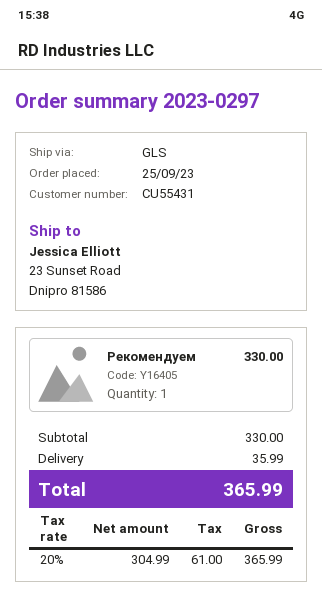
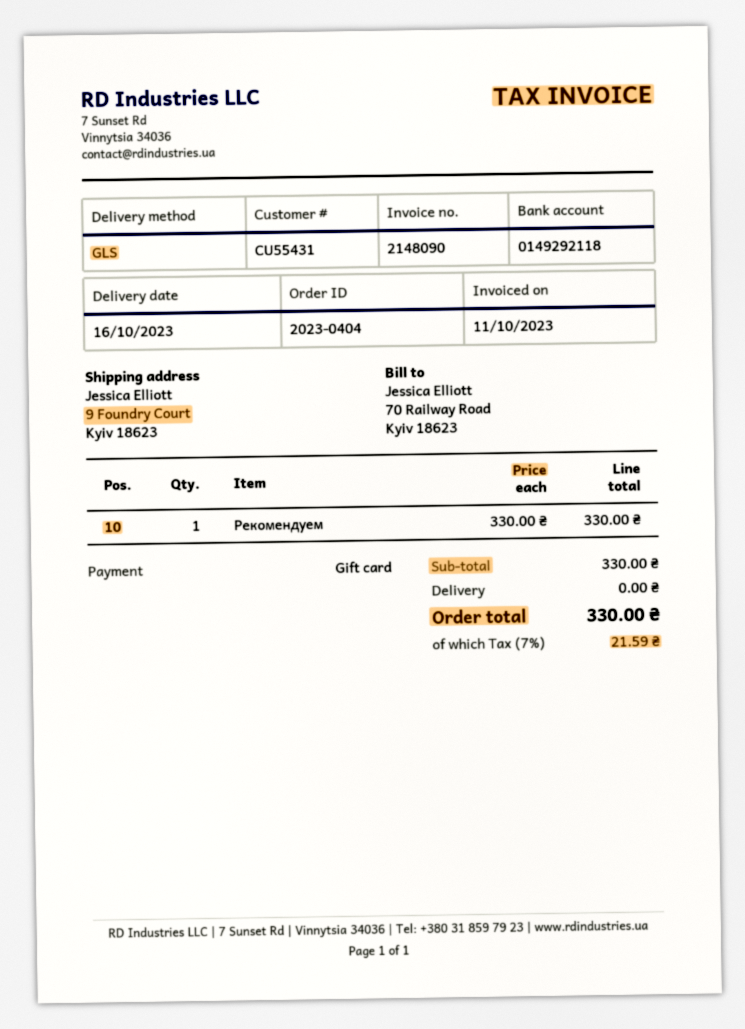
order number: 2023-0297 -> 2023-0404
ship to: 23 Sunset Road, Dnipro 81586 -> 9 Foundry Court, Kyiv 18623
shipping: 35.99 -> 0.00
tax: 20% = 61.00 -> 7% = 21.59
total: 365.99 -> 330.00

